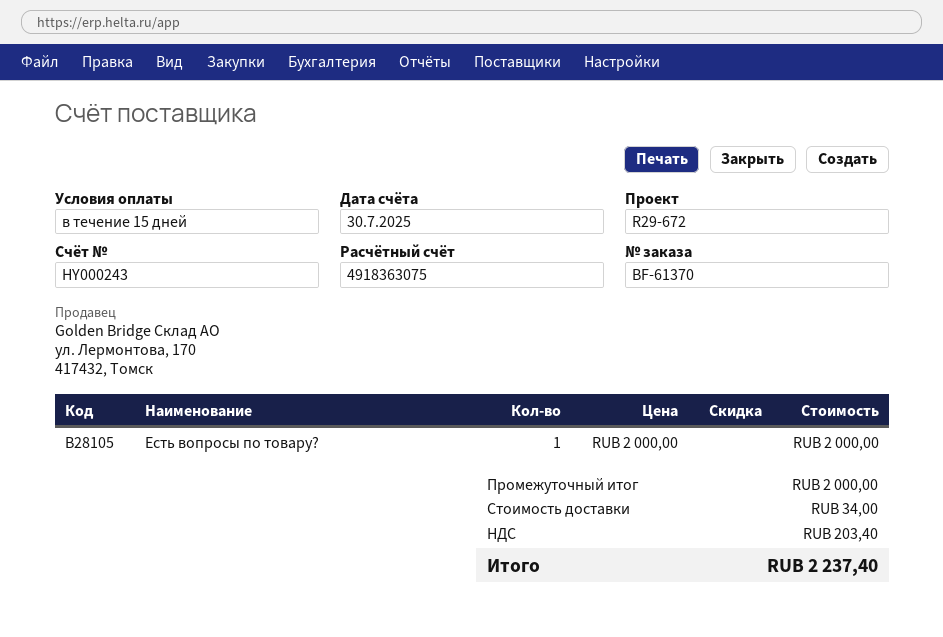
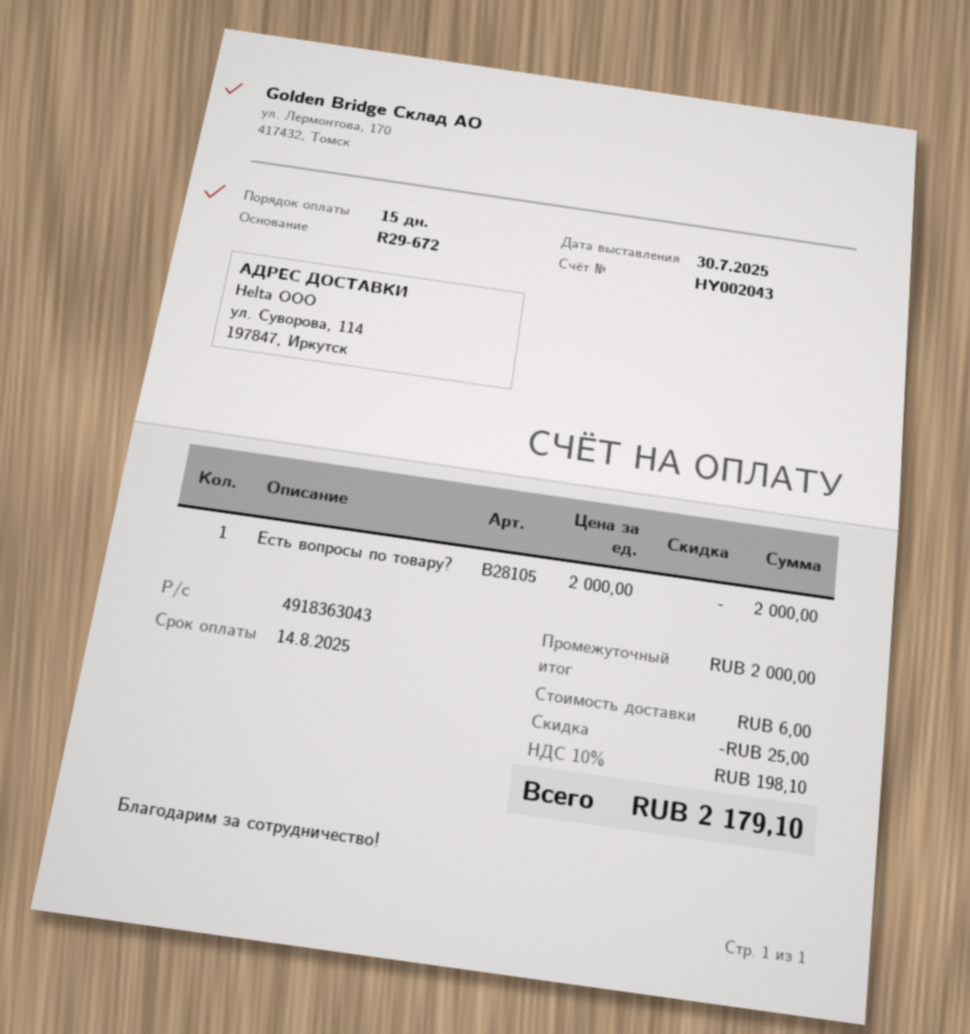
invoice number: HY000243 -> HY002043
bank account: 4918363075 -> 4918363043
discount: none -> 25.00
shipping: 34.00 -> 6.00
tax: 203.40 -> 198.10
total: 2237.40 -> 2179.10

